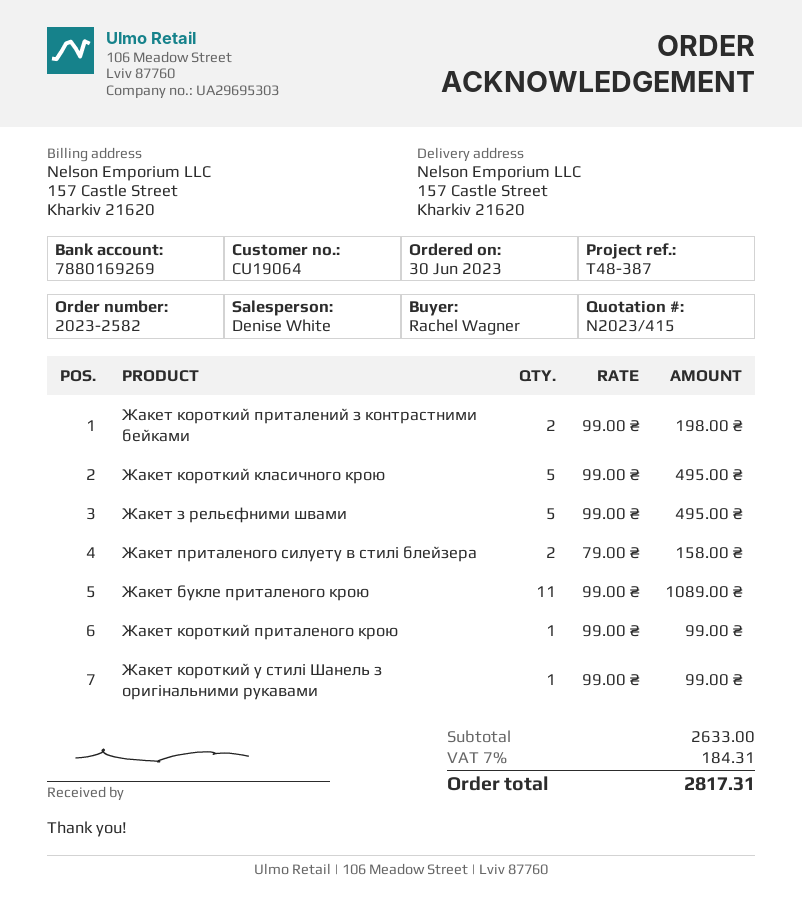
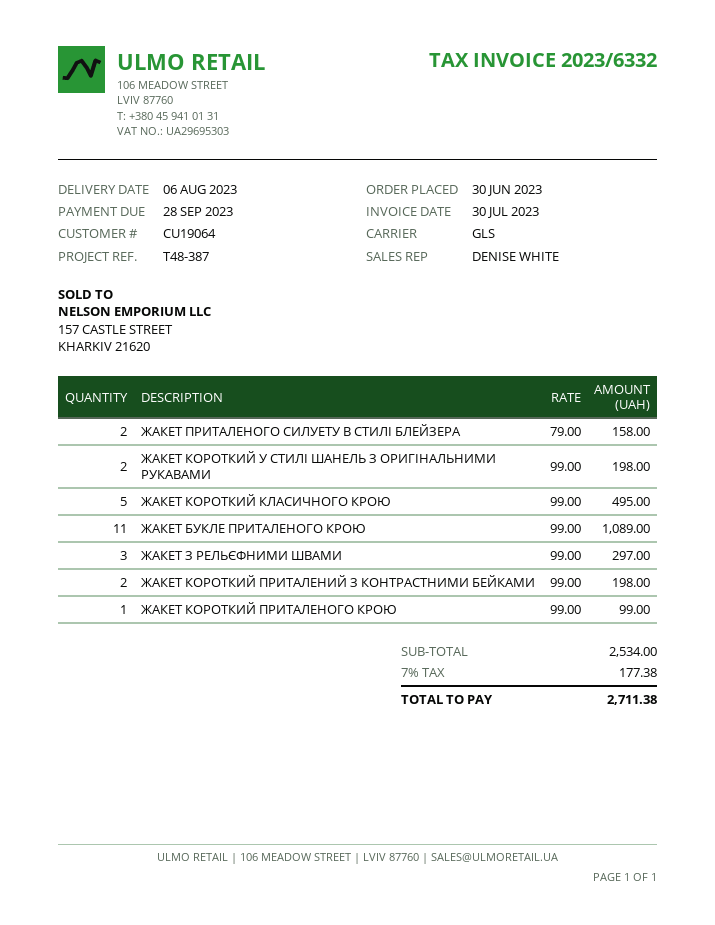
Жакет з рельєфними швами: 5 x 99.00 = 495.00 -> 3 x 99.00 = 297.00
Жакет короткий у стилі Шанель з оригінальними рукавами: 1 x 99.00 = 99.00 -> 2 x 99.00 = 198.00
subtotal: 2633.00 -> 2534.00
tax: 7% = 184.31 -> 7% = 177.38
total: 2817.31 -> 2711.38

